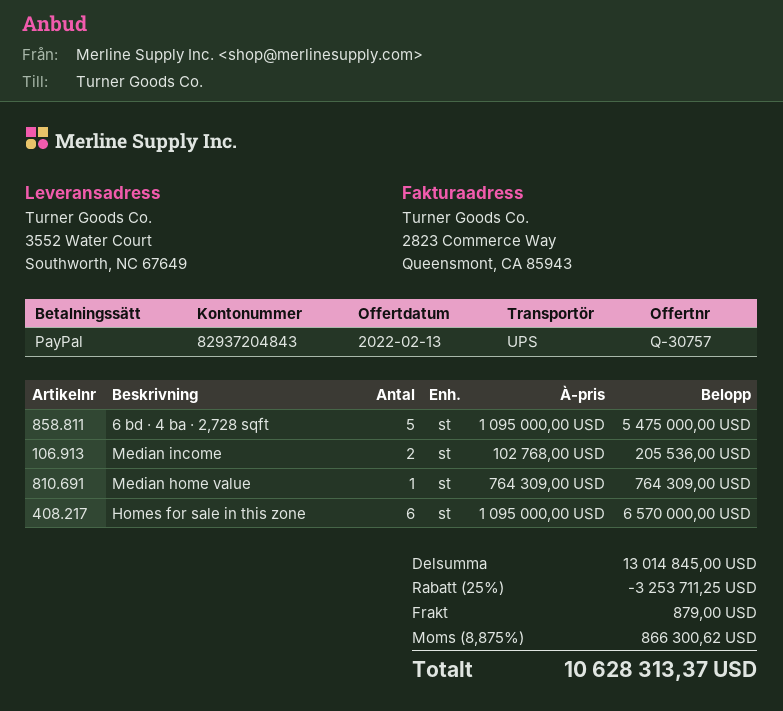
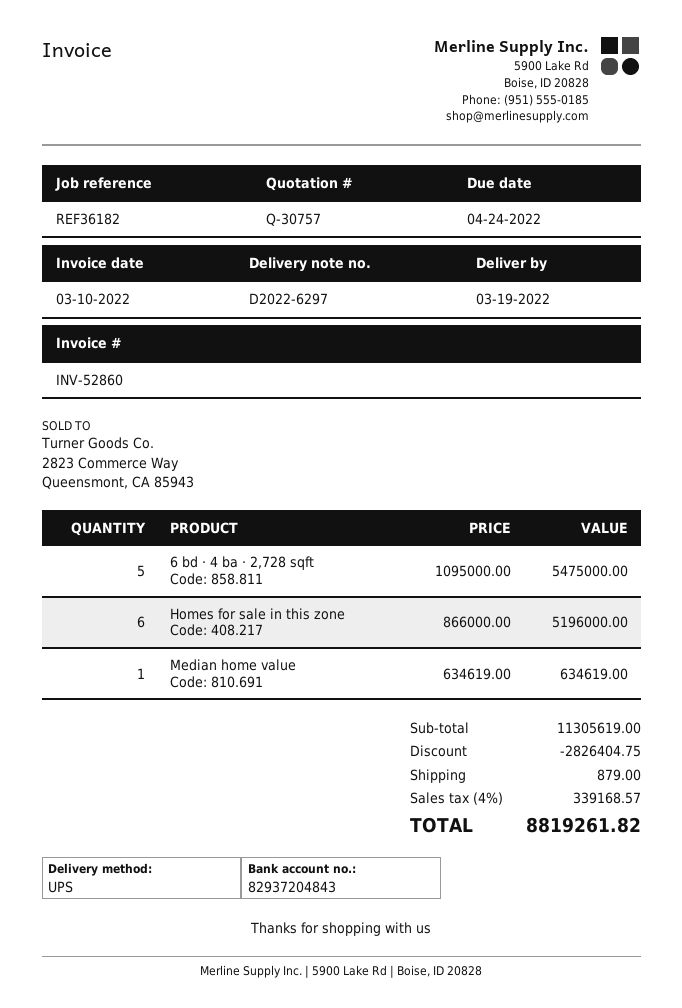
Median income: 2 x 102768.00 = 205536.00 -> none
Median home value: 1 x 764309.00 = 764309.00 -> 1 x 634619.00 = 634619.00
Homes for sale in this zone: 6 x 1095000.00 = 6570000.00 -> 6 x 866000.00 = 5196000.00
subtotal: 13014845.00 -> 11305619.00
discount: 3253711.25 -> 2826404.75
tax: 8.875% = 866300.62 -> 4% = 339168.57
total: 10628313.37 -> 8819261.82

